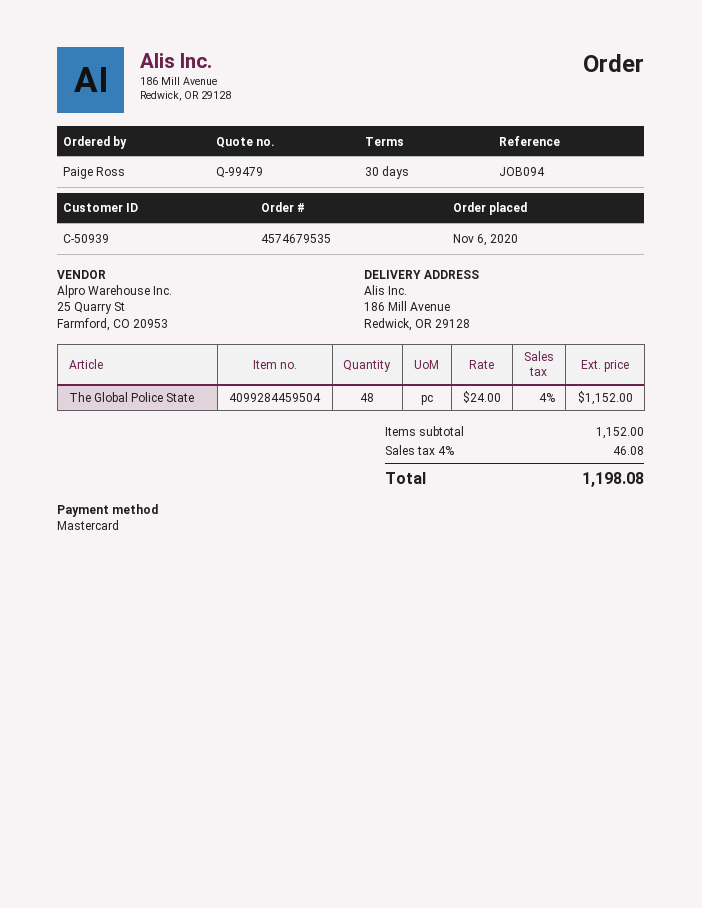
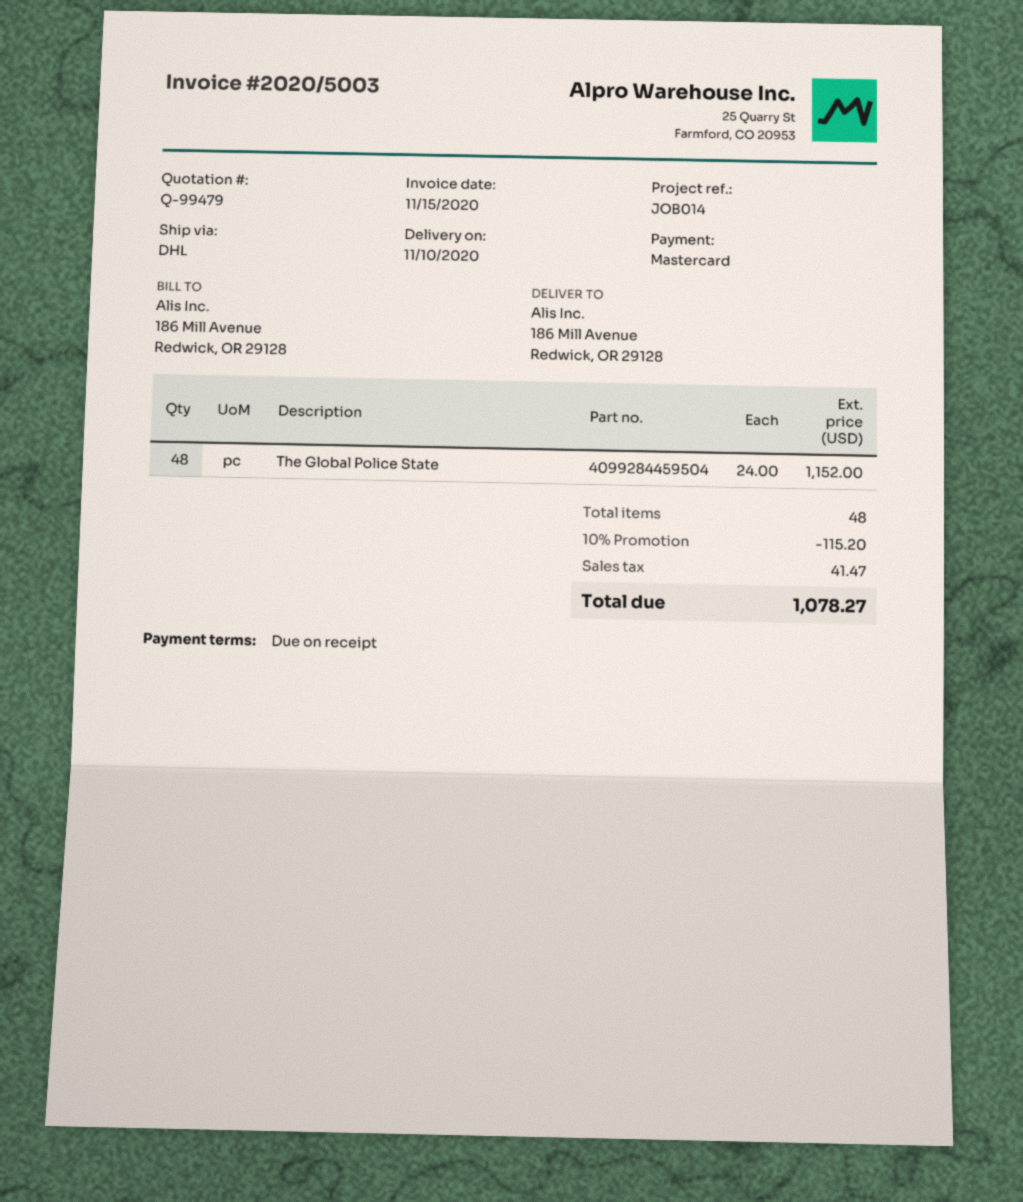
payment terms: 30 days -> on receipt
reference: JOB094 -> JOB014
discount: none -> 10% = 115.20
tax: 46.08 -> 41.47
total: 1198.08 -> 1078.27

